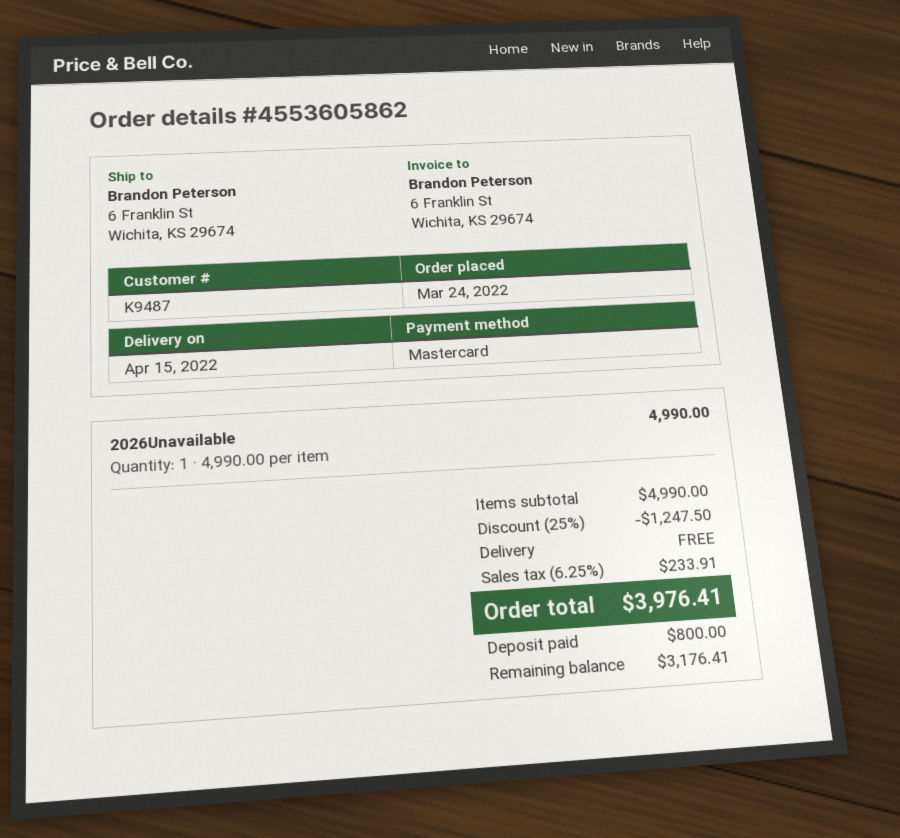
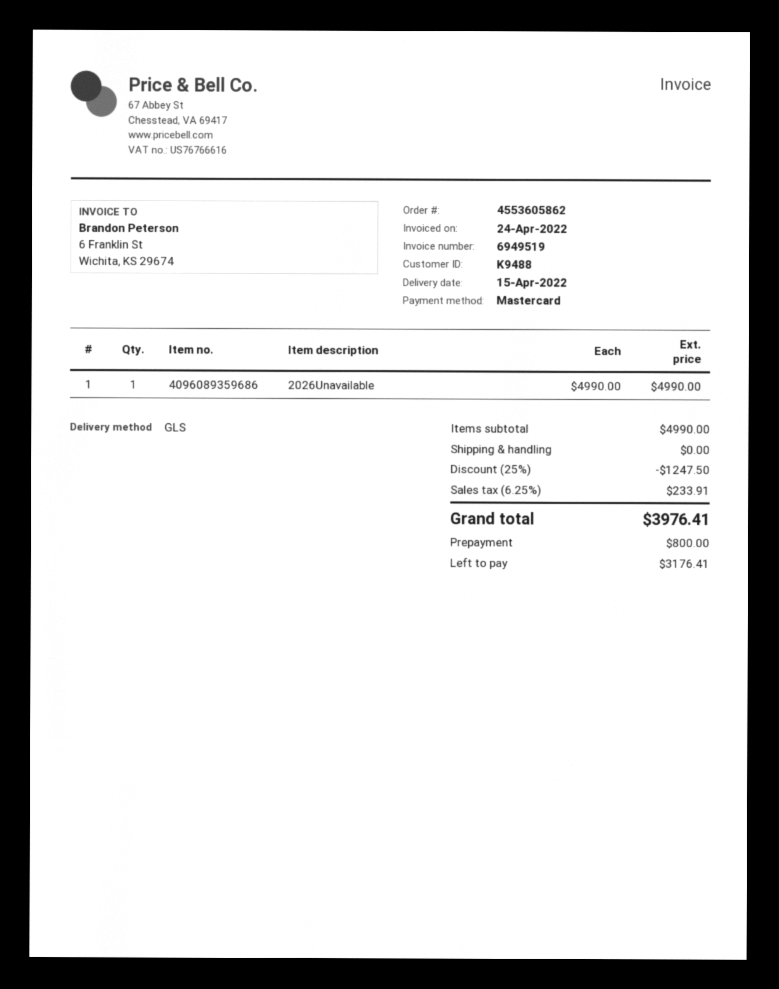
customer number: K9487 -> K9488

